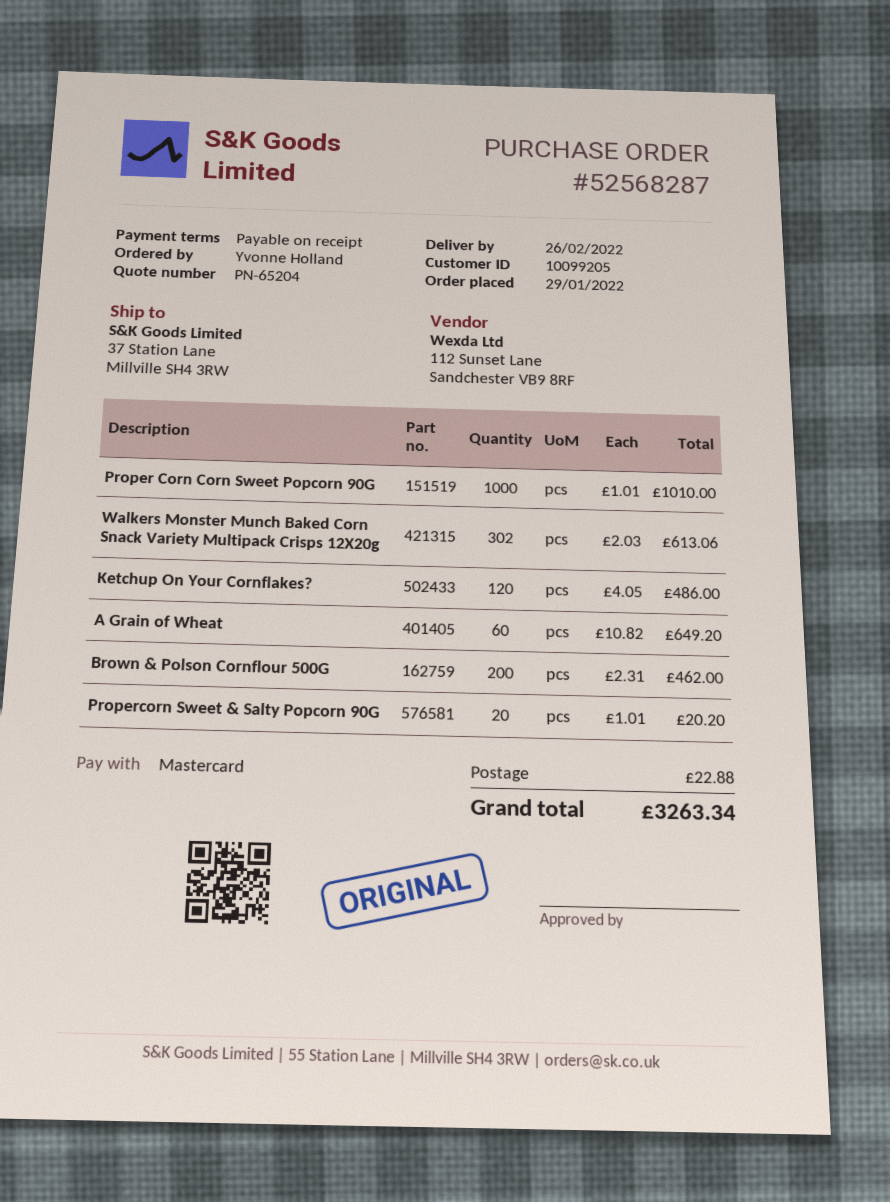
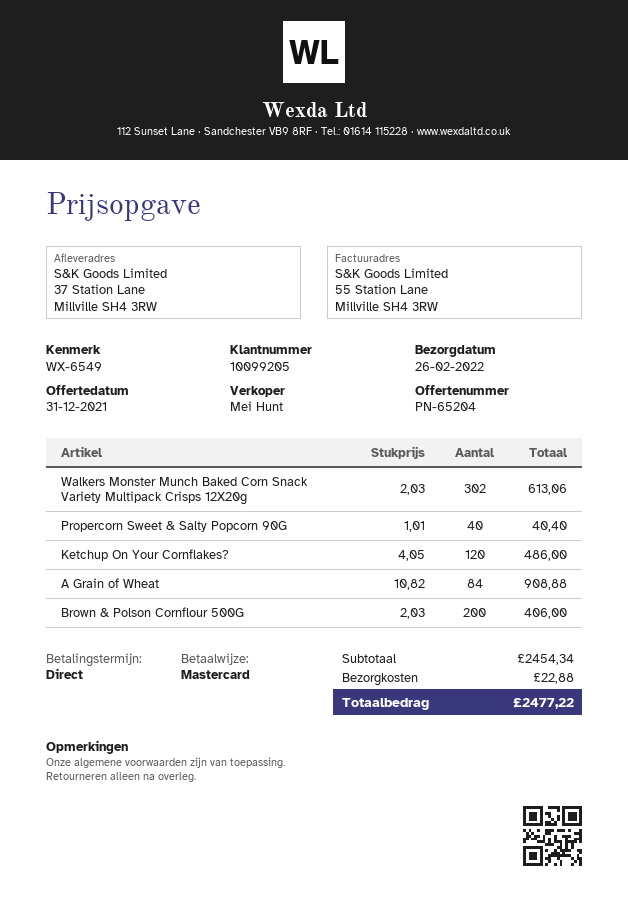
Proper Corn Corn Sweet Popcorn 90G: 1000 x 1.01 = 1010.00 -> none
A Grain of Wheat: 60 x 10.82 = 649.20 -> 84 x 10.82 = 908.88
Brown & Polson Cornflour 500G: 200 x 2.31 = 462.00 -> 200 x 2.03 = 406.00
Propercorn Sweet & Salty Popcorn 90G: 20 x 1.01 = 20.20 -> 40 x 1.01 = 40.40
total: 3263.34 -> 2477.22

